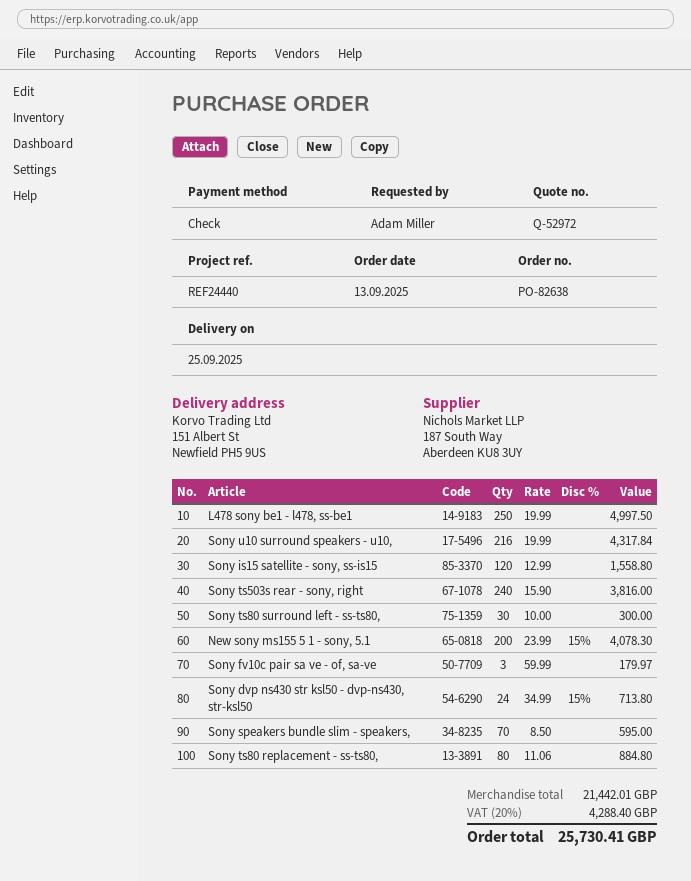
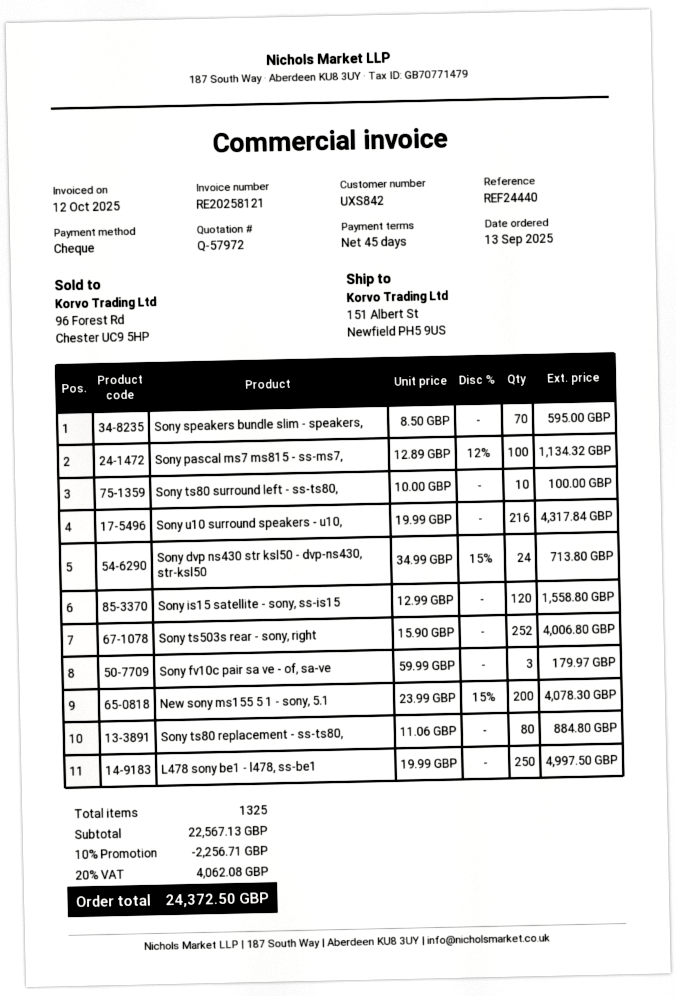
quote number: Q-52972 -> Q-57972
Sony ts503s rear - sony, right: 240 x 15.90 = 3816.00 -> 252 x 15.90 = 4006.80
Sony ts80 surround left - ss-ts80,: 30 x 10.00 = 300.00 -> 10 x 10.00 = 100.00
Sony pascal ms7 ms815 - ss-ms7,: none -> 100 x 12.89 - 12% = 1134.32
subtotal: 21442.01 -> 22567.13
discount: none -> 10% = 2256.71
tax: 20% = 4288.40 -> 20% = 4062.08
total: 25730.41 -> 24372.50

